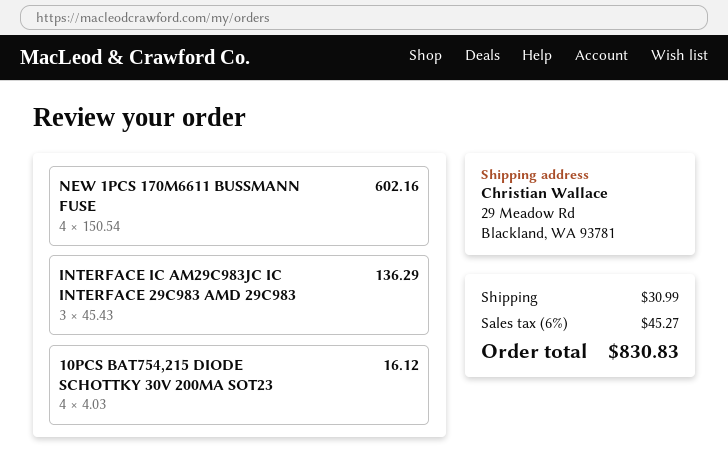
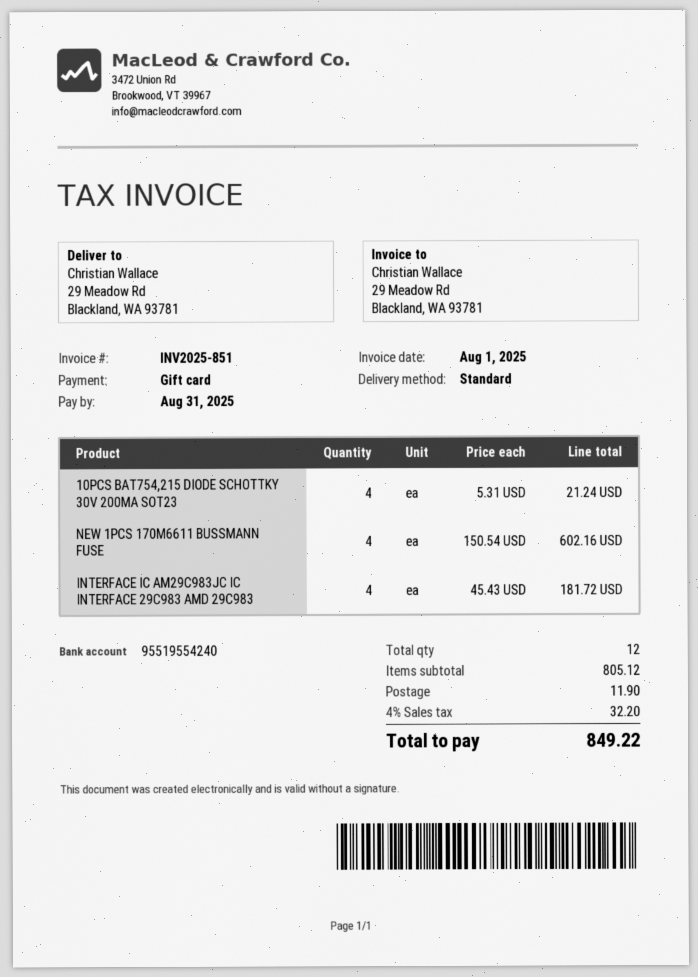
INTERFACE IC AM29C983JC IC INTERFACE 29C983 AMD 29C983: 3 x 45.43 = 136.29 -> 4 x 45.43 = 181.72
10PCS BAT754,215 DIODE SCHOTTKY 30V 200MA SOT23: 4 x 4.03 = 16.12 -> 4 x 5.31 = 21.24
shipping: 30.99 -> 11.90
tax: 6% = 45.27 -> 4% = 32.20
total: 830.83 -> 849.22

